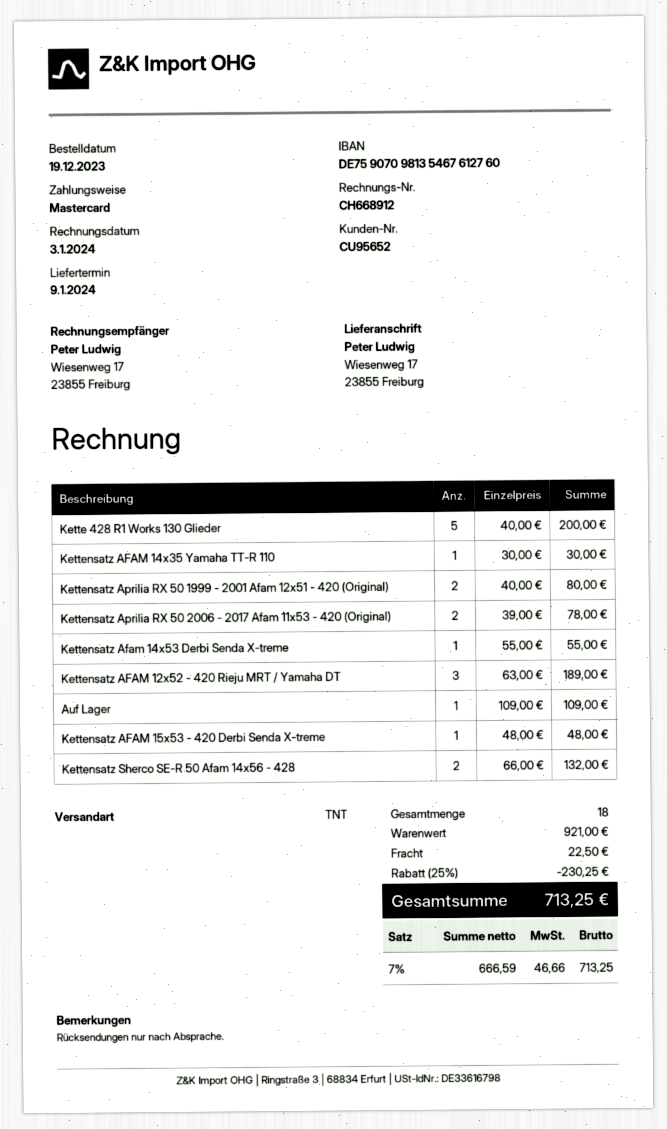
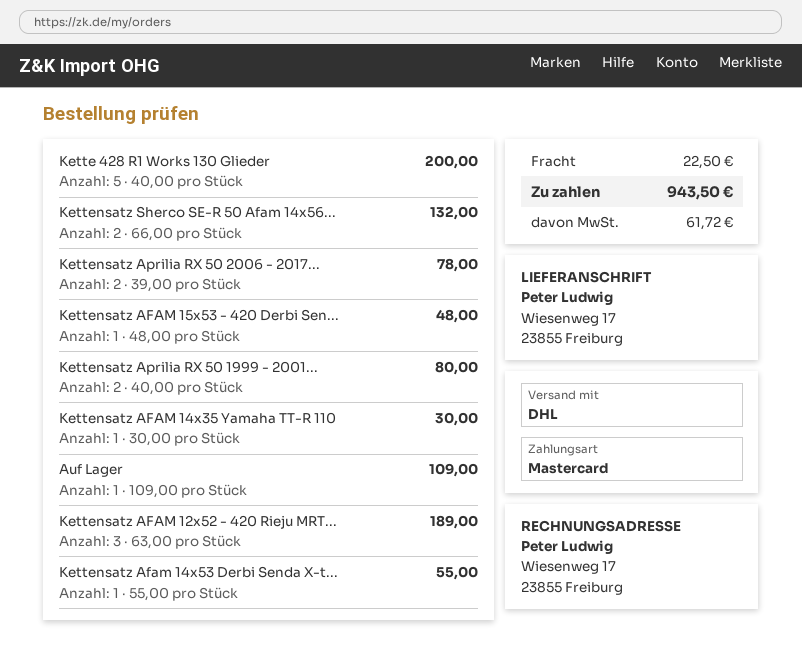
shipping method: TNT -> DHL
discount: 25% = 230.25 -> none
tax: 46.66 -> 61.72
total: 713.25 -> 943.50

